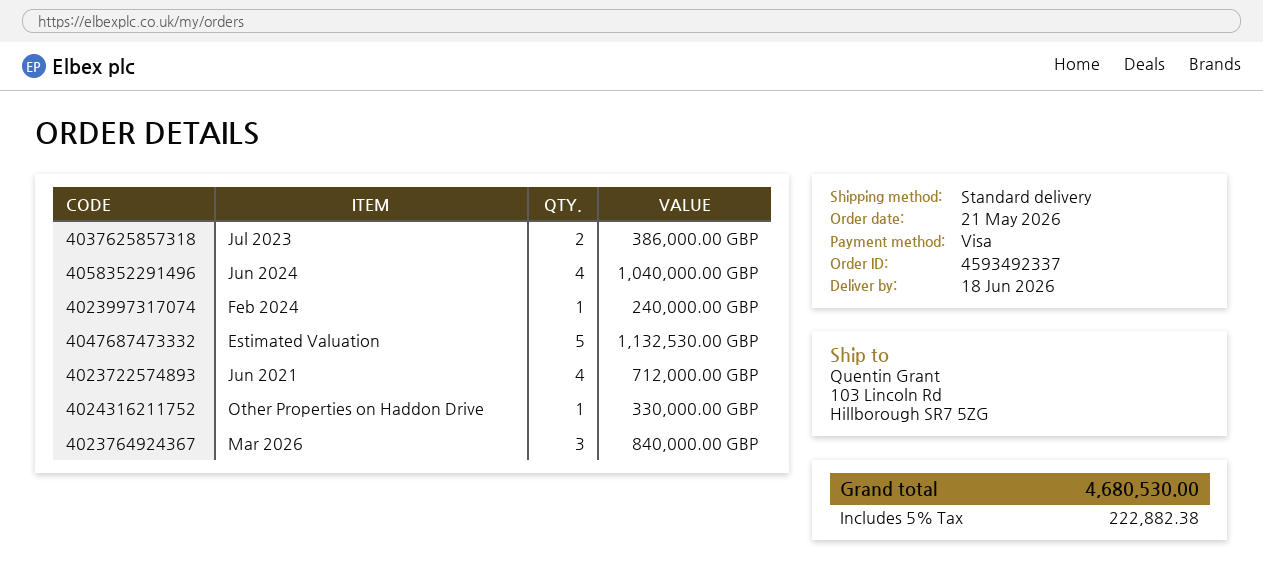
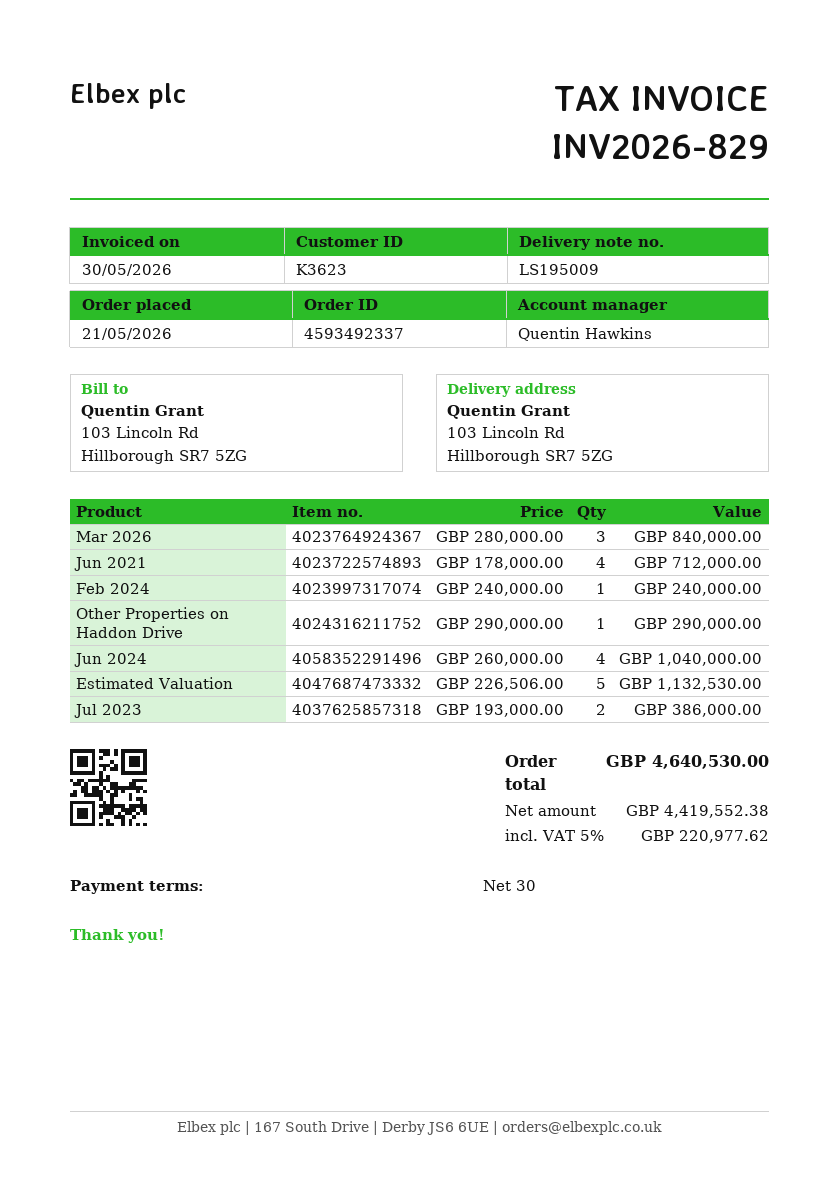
Other Properties on Haddon Drive: 1 for 330000.00 -> 1 for 290000.00
tax: 5% = 222882.38 -> 5% = 220977.62
total: 4680530.00 -> 4640530.00

